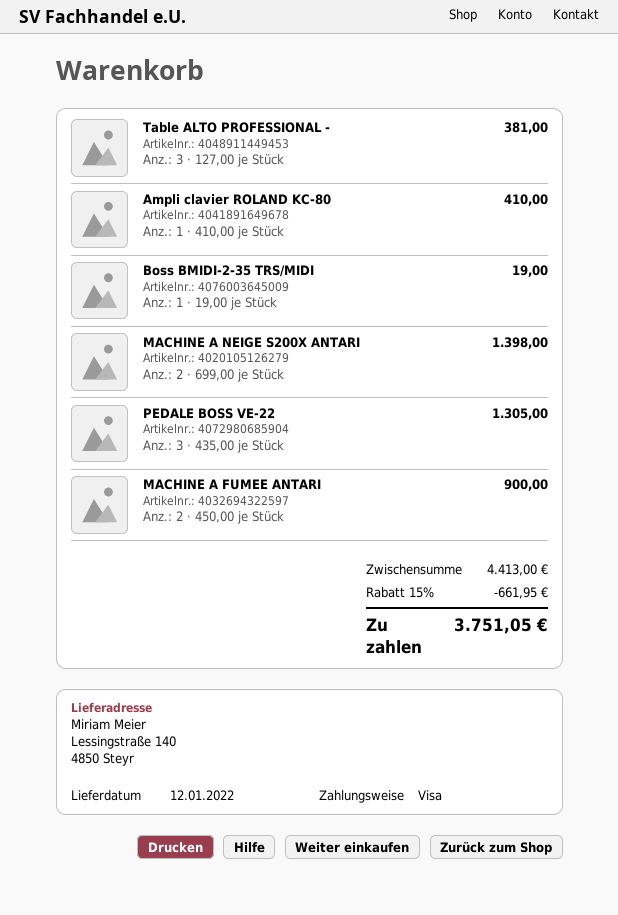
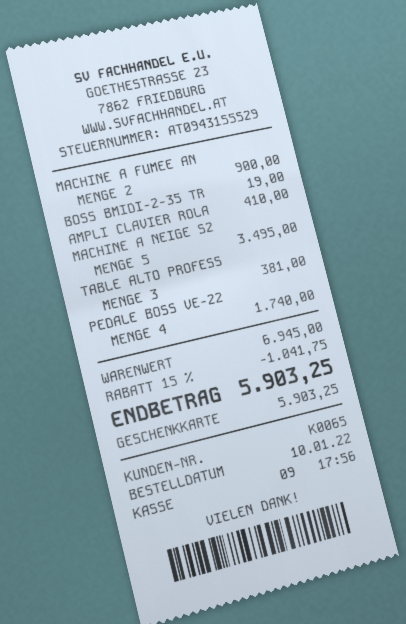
payment method: Visa -> gift card
MACHINE A NEIGE S200X ANTARI: 2 for 1398.00 -> 5 for 3495.00
PEDALE BOSS VE-22: 3 for 1305.00 -> 4 for 1740.00
subtotal: 4413.00 -> 6945.00
discount: 15% = 661.95 -> 15% = 1041.75
total: 3751.05 -> 5903.25

